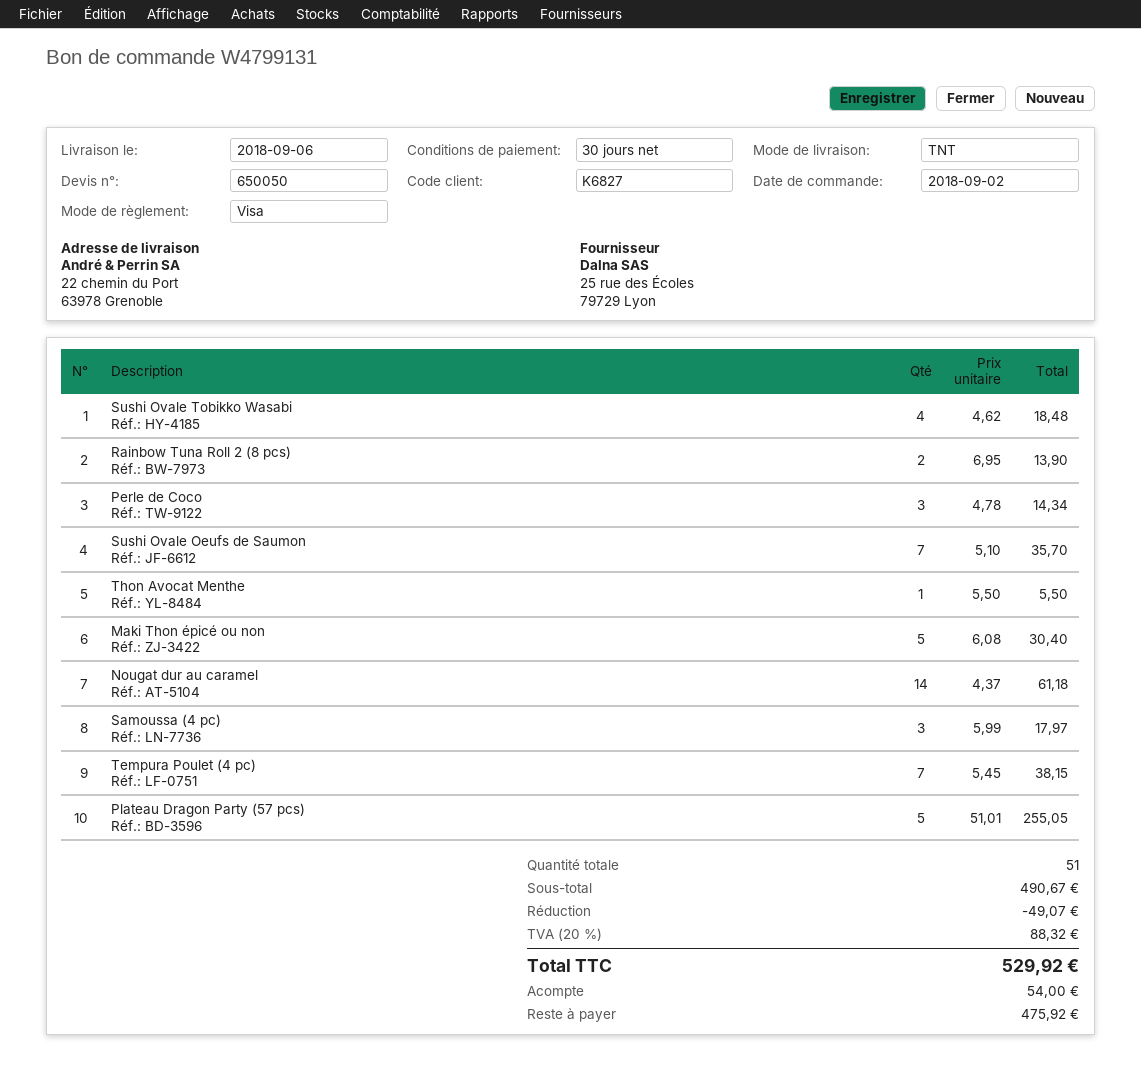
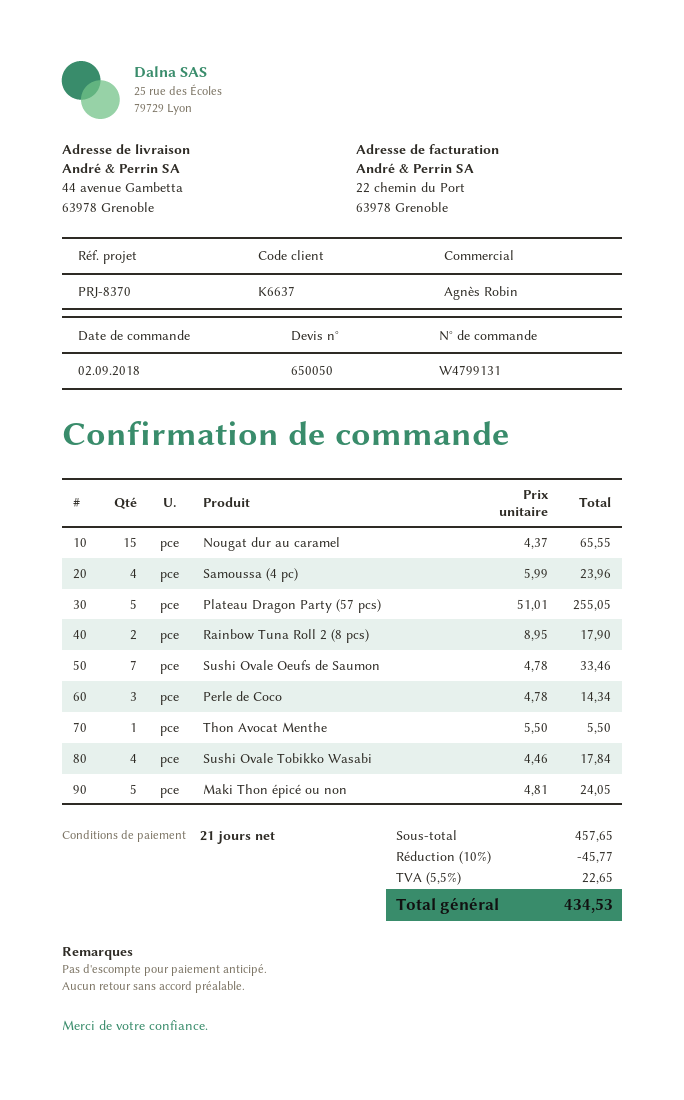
payment terms: 30 days -> 21 days
customer number: K6827 -> K6637
ship to: 22 chemin du Port, 63978 Grenoble -> 44 avenue Gambetta, 63978 Grenoble
Sushi Ovale Tobikko Wasabi: 4 x 4.62 = 18.48 -> 4 x 4.46 = 17.84
Rainbow Tuna Roll 2 (8 pcs): 2 x 6.95 = 13.90 -> 2 x 8.95 = 17.90
Sushi Ovale Oeufs de Saumon: 7 x 5.10 = 35.70 -> 7 x 4.78 = 33.46
Maki Thon épicé ou non: 5 x 6.08 = 30.40 -> 5 x 4.81 = 24.05
Nougat dur au caramel: 14 x 4.37 = 61.18 -> 15 x 4.37 = 65.55
Samoussa (4 pc): 3 x 5.99 = 17.97 -> 4 x 5.99 = 23.96
Tempura Poulet (4 pc): 7 x 5.45 = 38.15 -> none
subtotal: 490.67 -> 457.65
discount: 49.07 -> 45.77
tax: 20% = 88.32 -> 5.5% = 22.65
total: 529.92 -> 434.53

